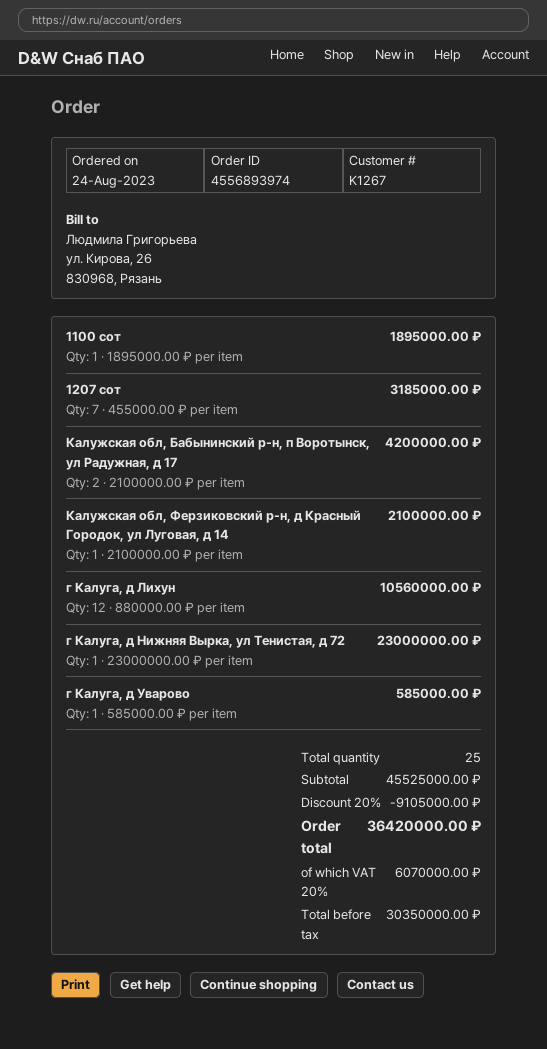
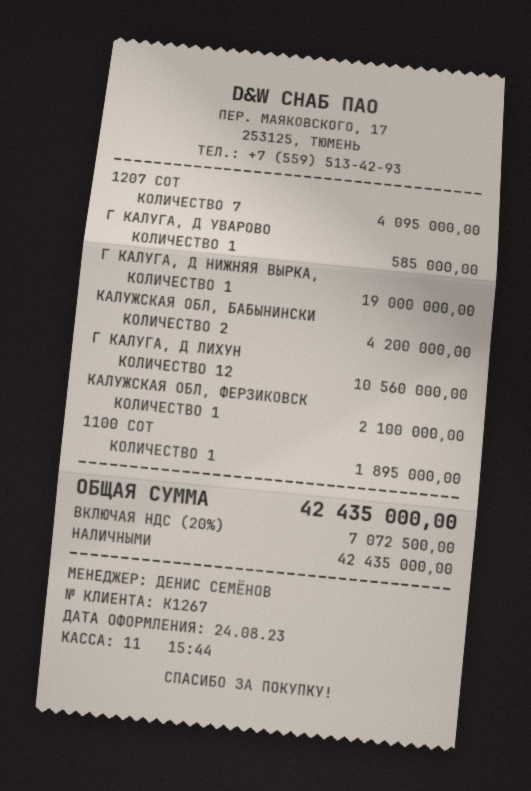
1207 сот: 7 for 3185000.00 -> 7 for 4095000.00
г Калуга, д Нижняя Вырка, ул Тенистая, д 72: 1 for 23000000.00 -> 1 for 19000000.00
discount: 20% = 9105000.00 -> none
tax: 20% = 6070000.00 -> 20% = 7072500.00
total: 36420000.00 -> 42435000.00

